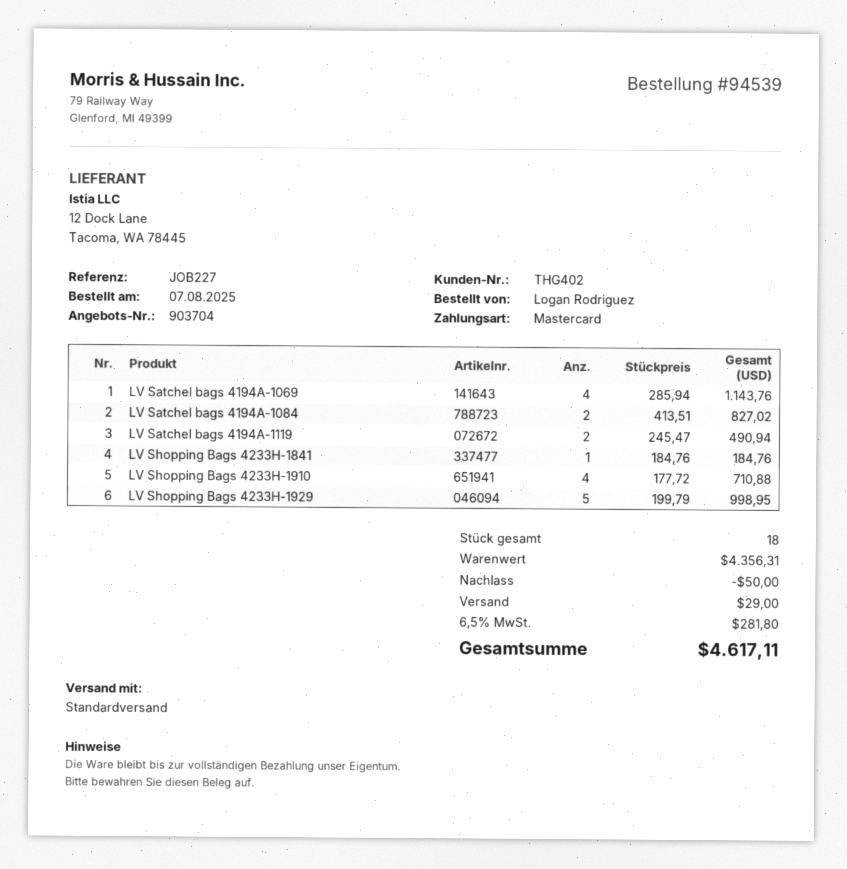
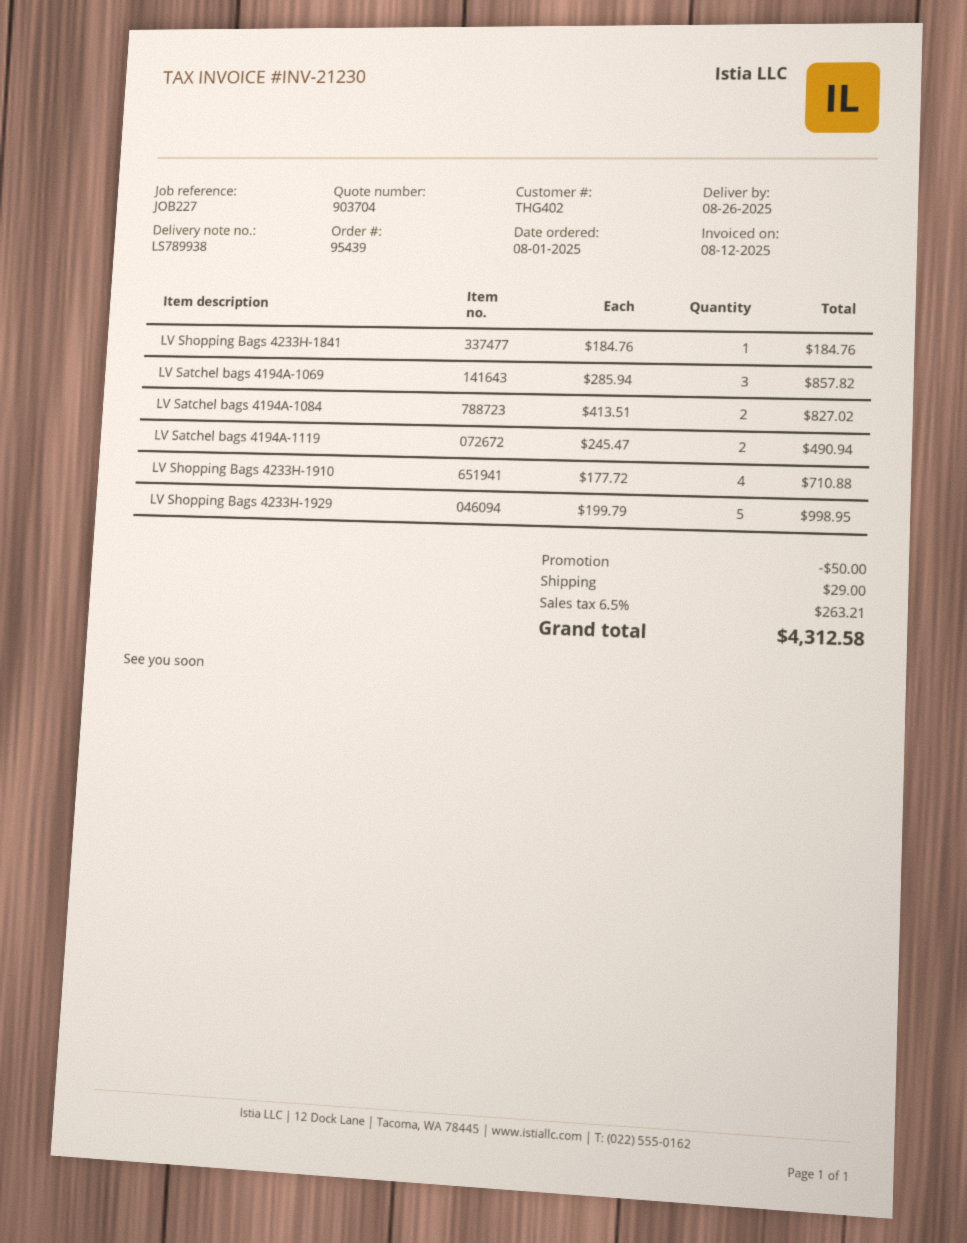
order number: 94539 -> 95439
order date: 2025-08-07 -> 2025-08-01
LV Satchel bags 4194A-1069: 4 x 285.94 = 1143.76 -> 3 x 285.94 = 857.82
tax: 6.5% = 281.80 -> 6.5% = 263.21
total: 4617.11 -> 4312.58

